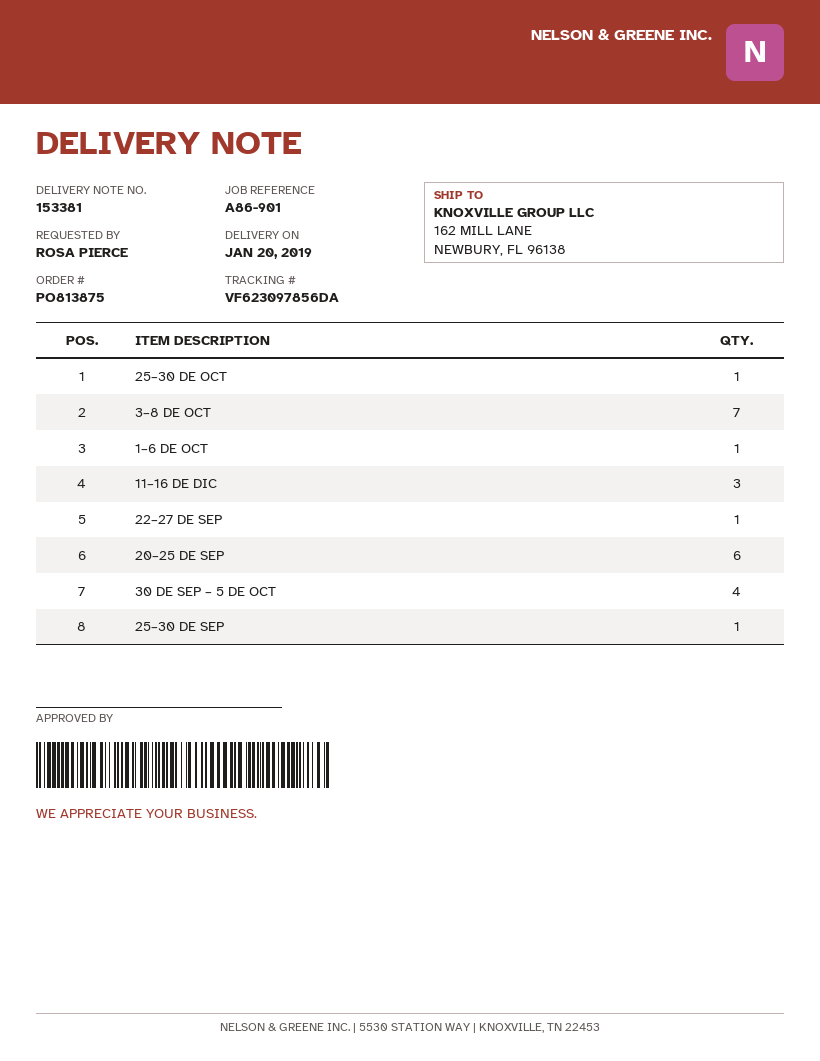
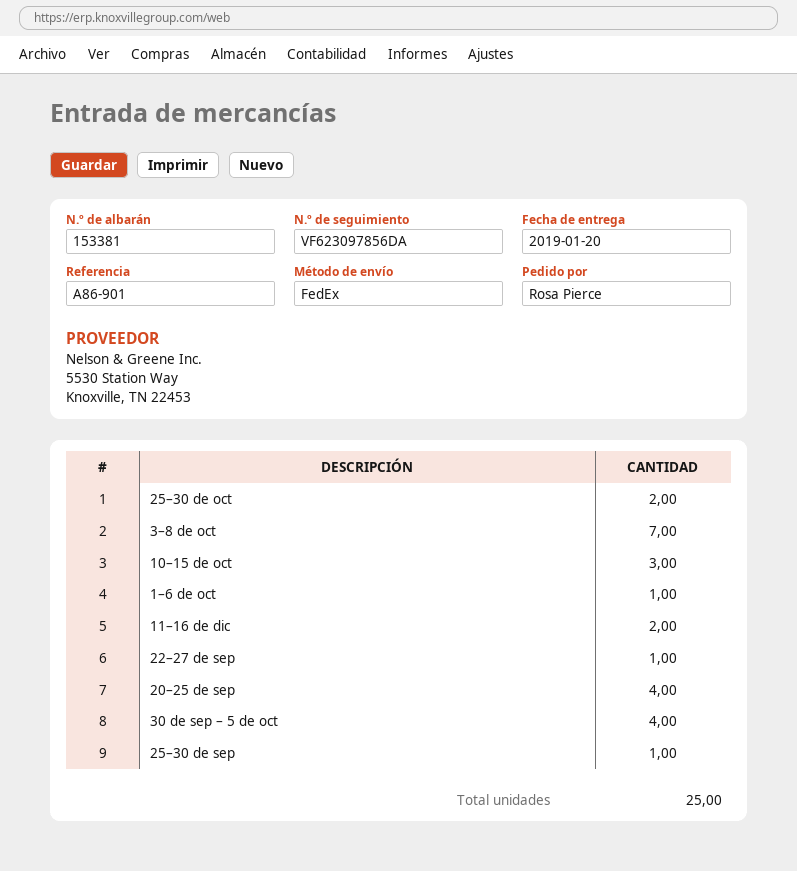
25–30 DE OCT: 1 -> 2
11–16 DE DIC: 3 -> 2
20–25 DE SEP: 6 -> 4
10–15 de oct: none -> 3

